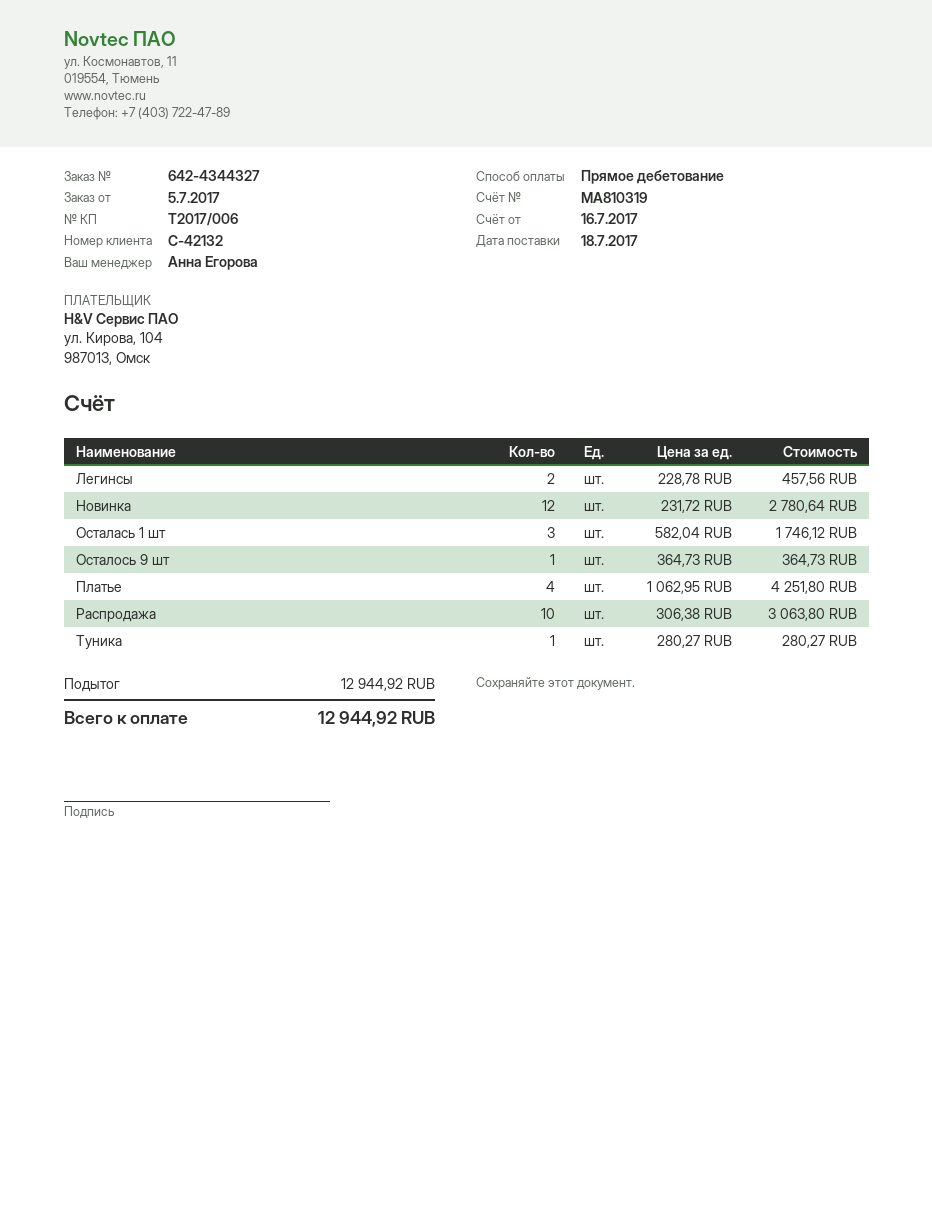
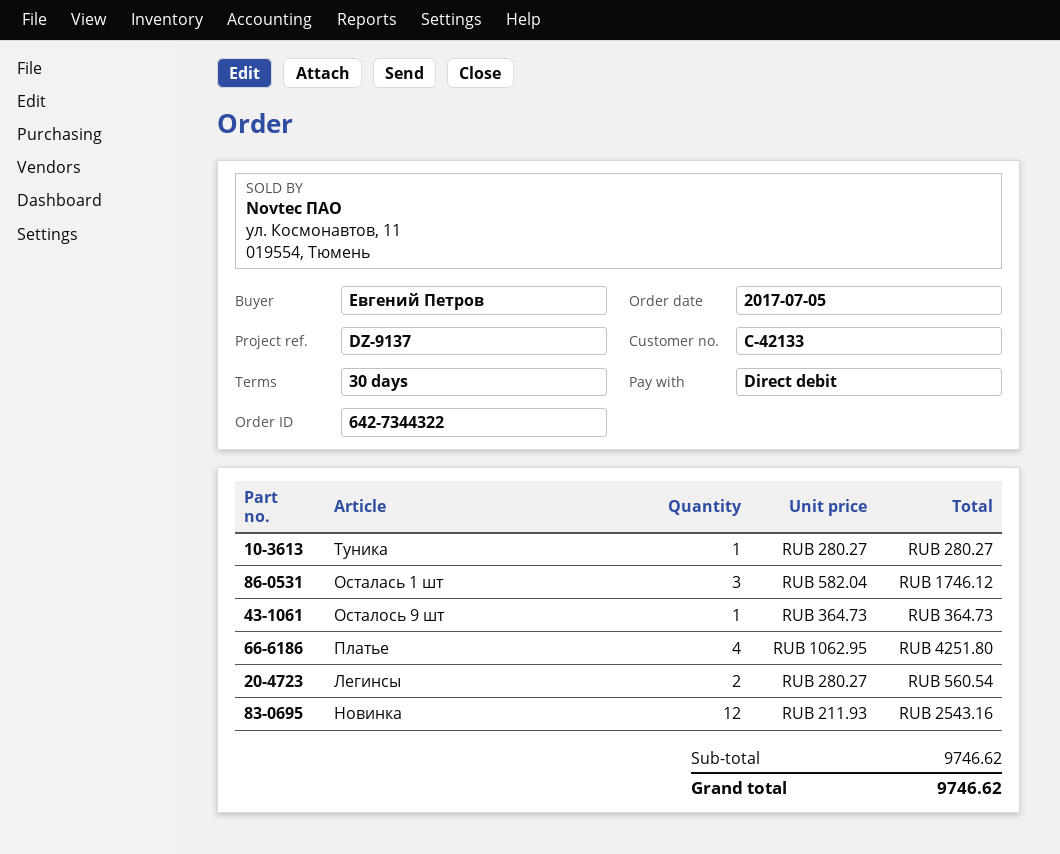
order number: 642-4344327 -> 642-7344322
customer number: C-42132 -> C-42133
Легинсы: 2 x 228.78 = 457.56 -> 2 x 280.27 = 560.54
Новинка: 12 x 231.72 = 2780.64 -> 12 x 211.93 = 2543.16
Распродажа: 10 x 306.38 = 3063.80 -> none
subtotal: 12944.92 -> 9746.62
total: 12944.92 -> 9746.62

